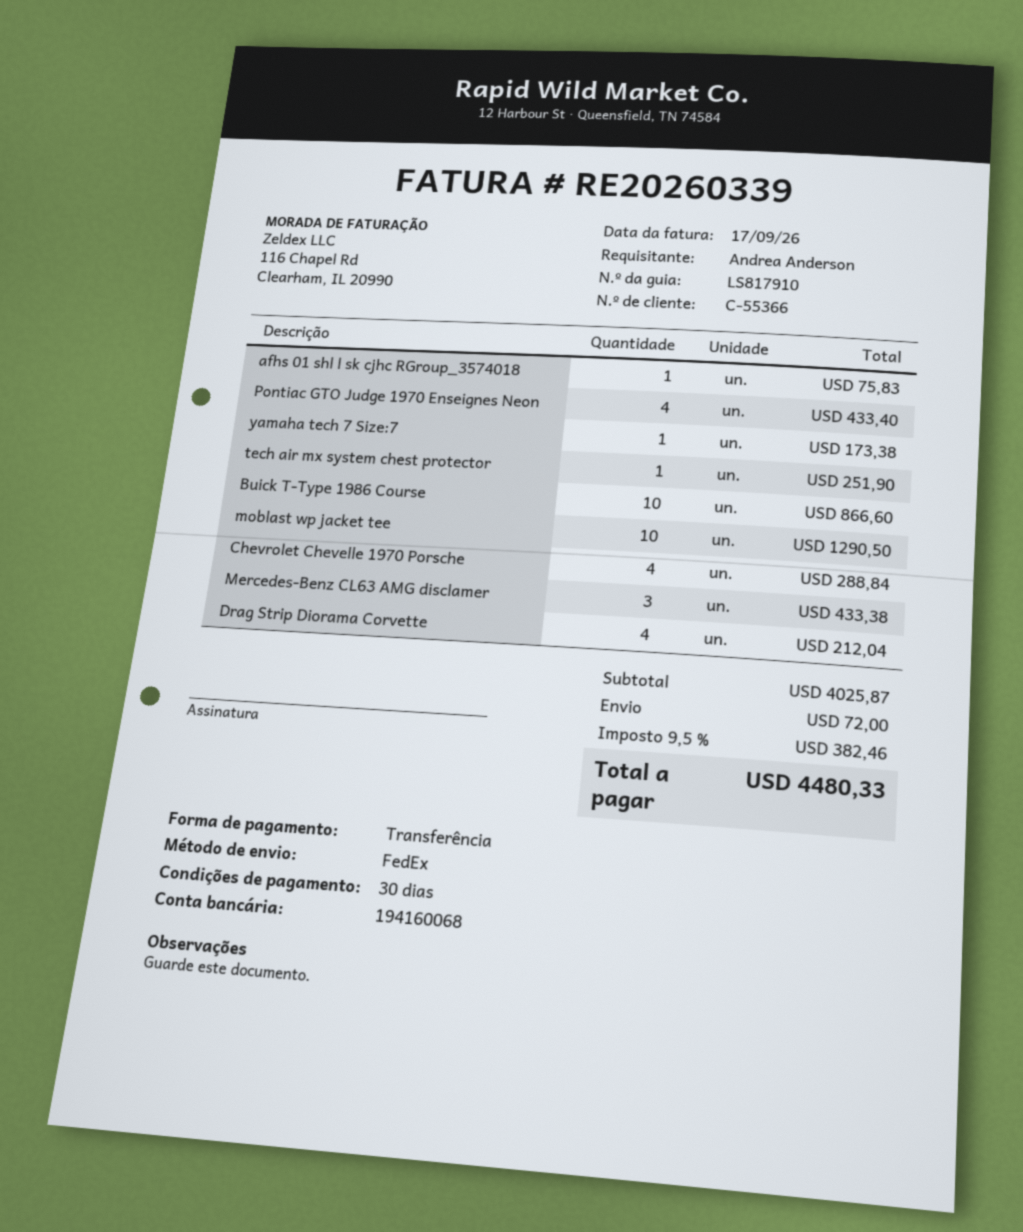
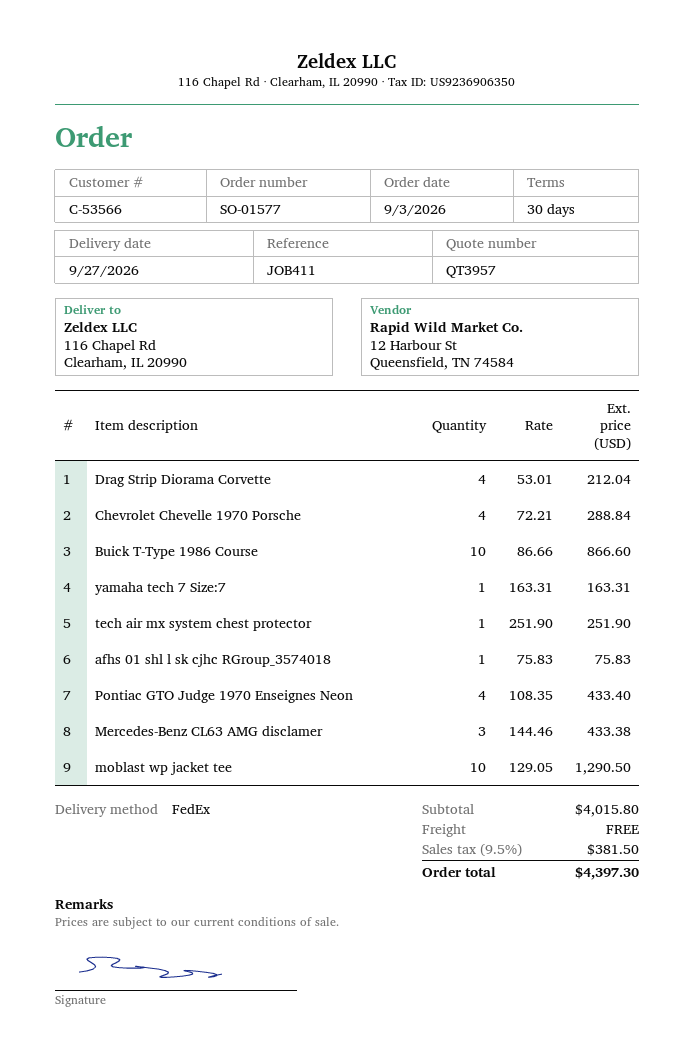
customer number: C-55366 -> C-53566
yamaha tech 7 Size:7: 1 for 173.38 -> 1 for 163.31
subtotal: 4025.87 -> 4015.80
shipping: 72.00 -> 0.00
tax: 9.5% = 382.46 -> 9.5% = 381.50
total: 4480.33 -> 4397.30

